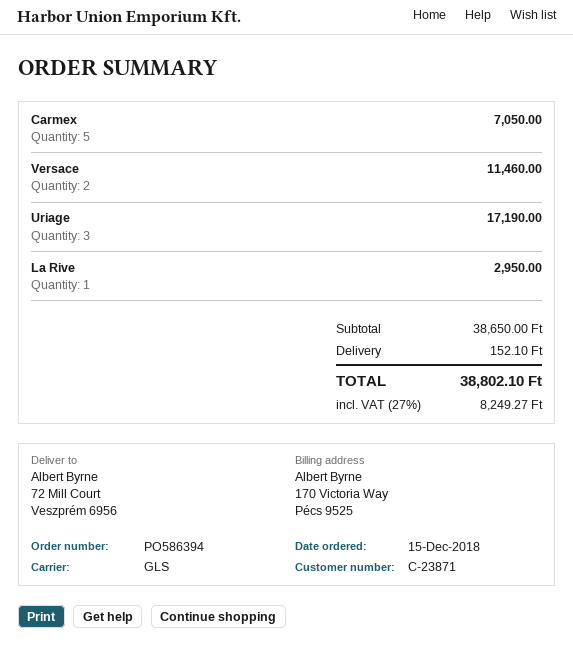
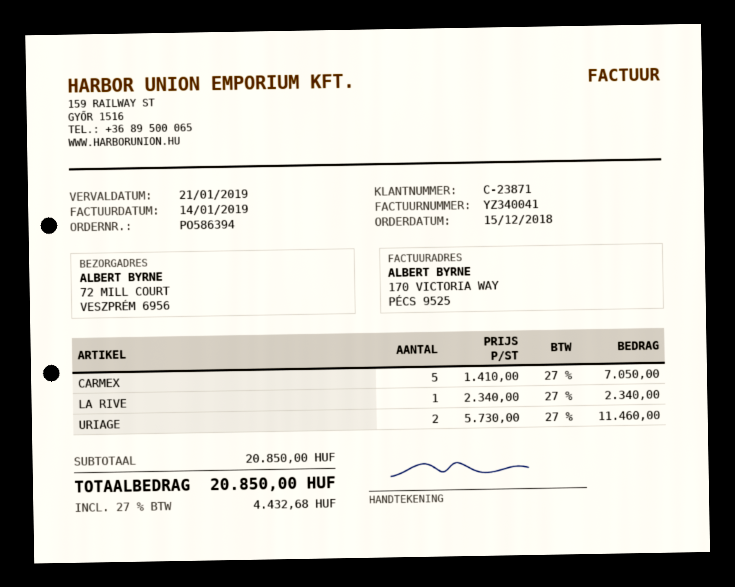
Versace: 2 for 11460.00 -> none
Uriage: 3 for 17190.00 -> 2 for 11460.00
La Rive: 1 for 2950.00 -> 1 for 2340.00
subtotal: 38650.00 -> 20850.00
shipping: 152.10 -> none
tax: 27% = 8249.27 -> 27% = 4432.68
total: 38802.10 -> 20850.00

